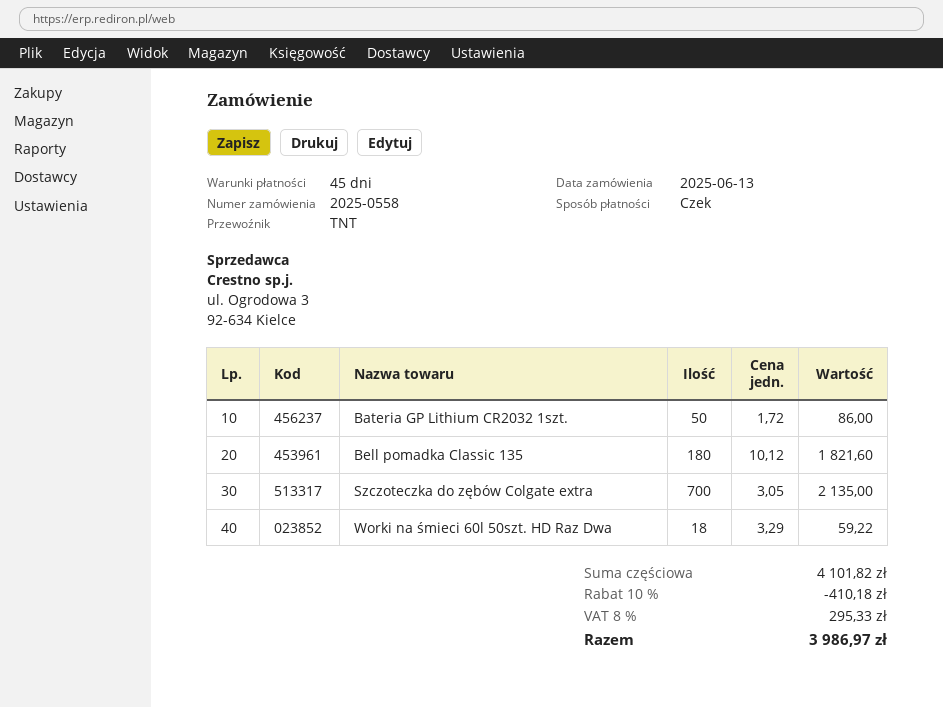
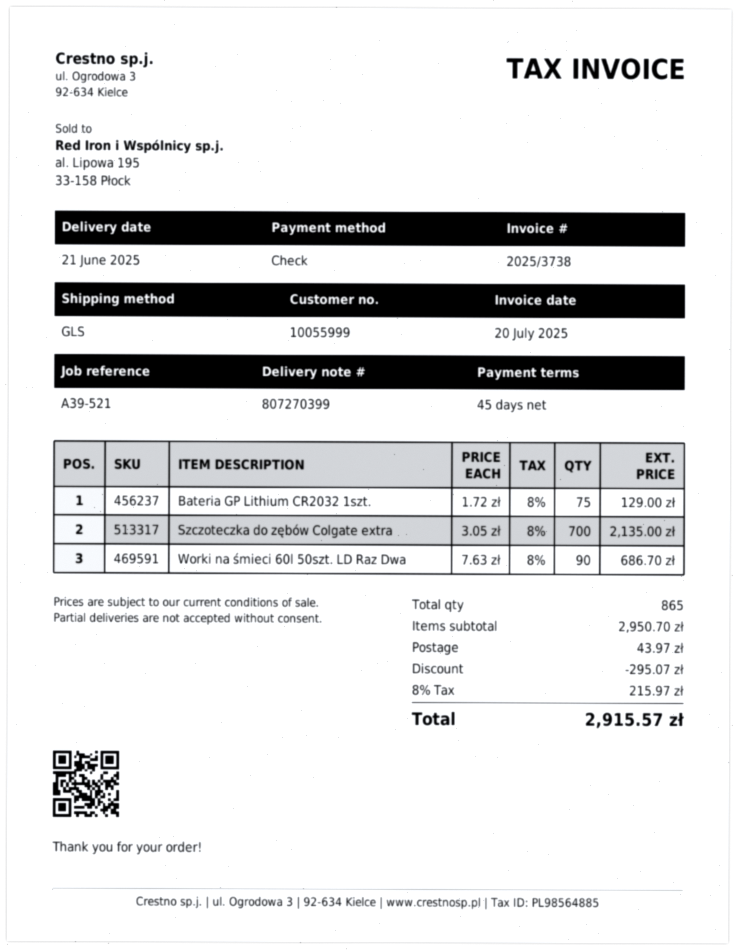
shipping method: TNT -> GLS
Bateria GP Lithium CR2032 1szt.: 50 x 1.72 = 86.00 -> 75 x 1.72 = 129.00
Bell pomadka Classic 135: 180 x 10.12 = 1821.60 -> none
Worki na śmieci 60l 50szt. HD Raz Dwa: 18 x 3.29 = 59.22 -> none
Worki na śmieci 60l 50szt. LD Raz Dwa: none -> 90 x 7.63 = 686.70
subtotal: 4101.82 -> 2950.70
discount: 410.18 -> 295.07
shipping: none -> 43.97
tax: 8% = 295.33 -> 8% = 215.97
total: 3986.97 -> 2915.57

